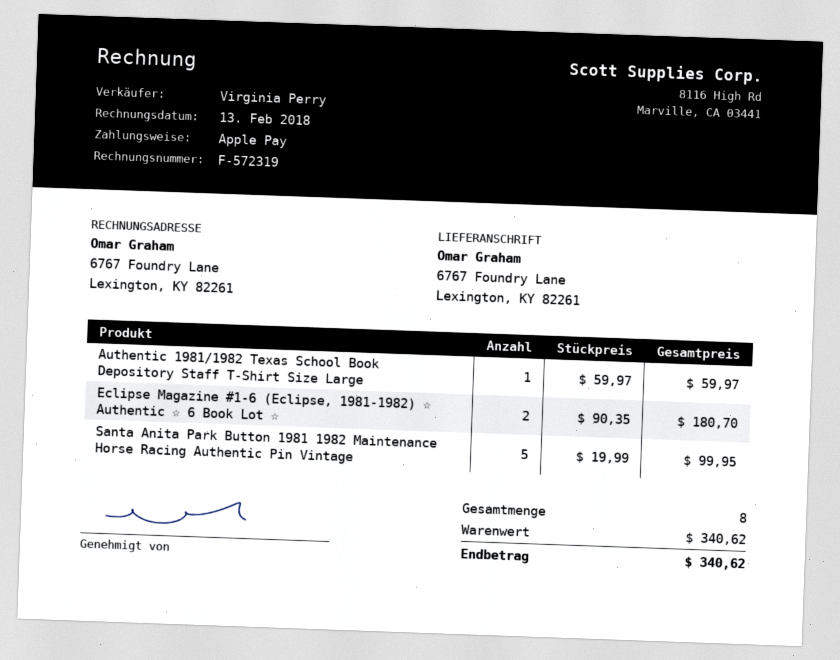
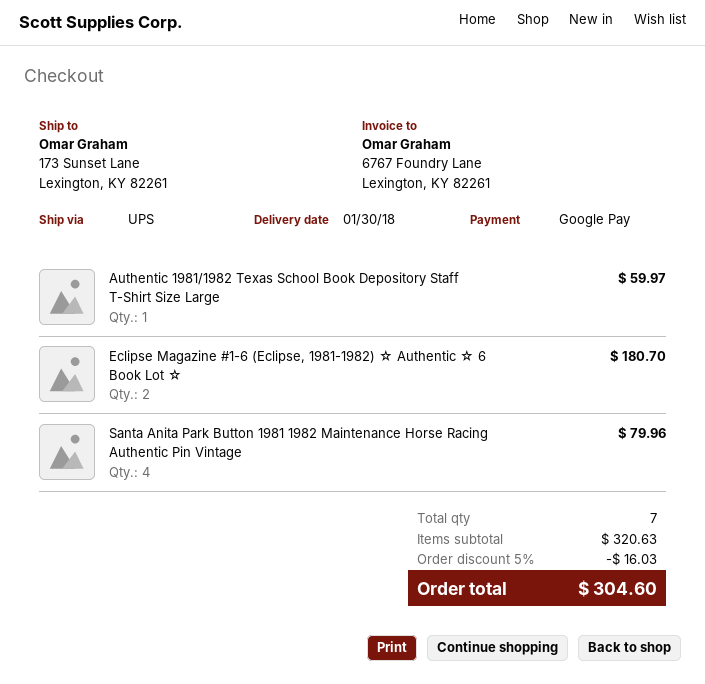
payment method: Apple Pay -> Google Pay
ship to: 6767 Foundry Lane, Lexington, KY 82261 -> 173 Sunset Lane, Lexington, KY 82261
Santa Anita Park Button 1981 1982 Maintenance Horse Racing Authentic Pin Vintage: 5 for 99.95 -> 4 for 79.96
total quantity: 8 -> 7
subtotal: 340.62 -> 320.63
discount: none -> 5% = 16.03
total: 340.62 -> 304.60

